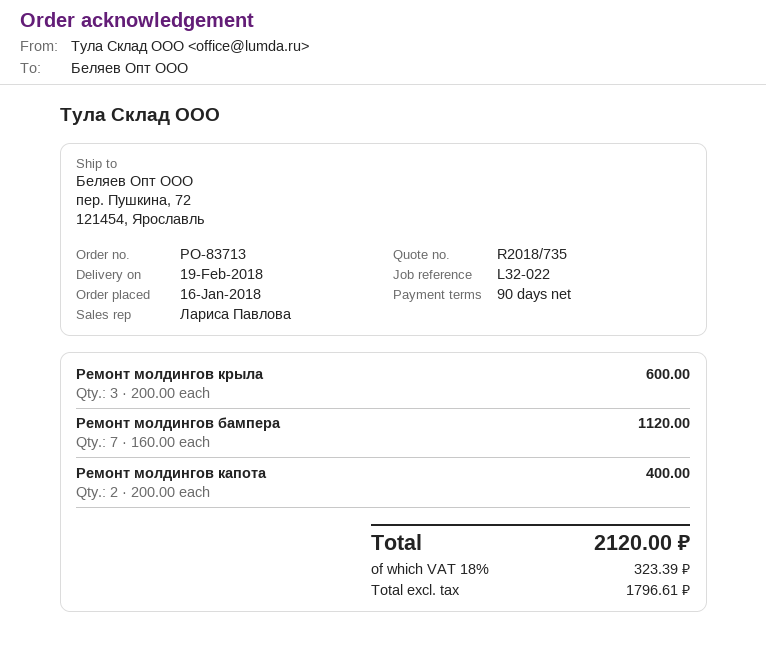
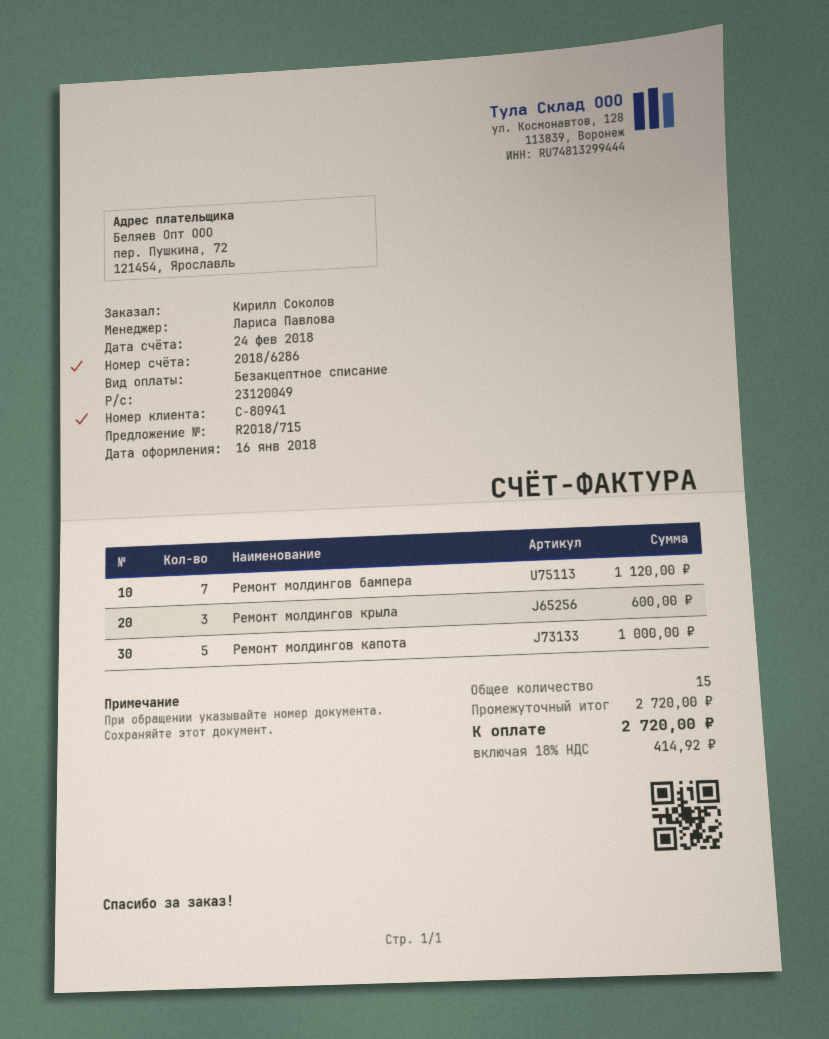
quote number: R2018/735 -> R2018/715
Ремонт молдингов капота: 2 for 400.00 -> 5 for 1000.00
tax: 18% = 323.39 -> 18% = 414.92
total: 2120.00 -> 2720.00

